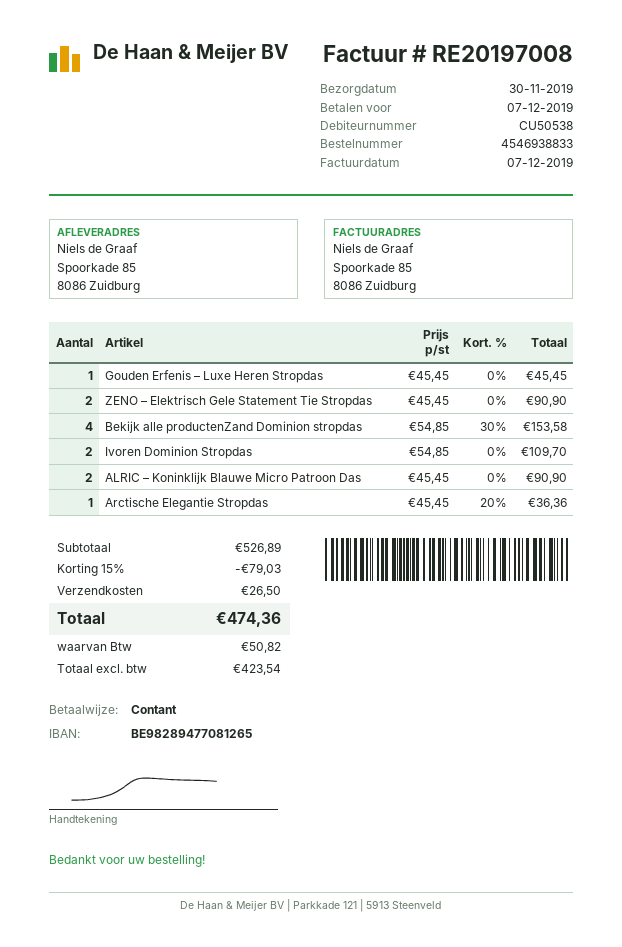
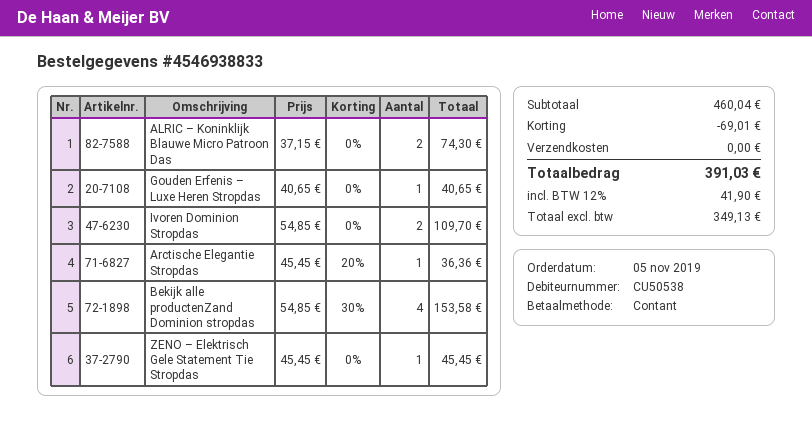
Gouden Erfenis – Luxe Heren Stropdas: 1 x 45.45 = 45.45 -> 1 x 40.65 = 40.65
ZENO – Elektrisch Gele Statement Tie Stropdas: 2 x 45.45 = 90.90 -> 1 x 45.45 = 45.45
ALRIC – Koninklijk Blauwe Micro Patroon Das: 2 x 45.45 = 90.90 -> 2 x 37.15 = 74.30
subtotal: 526.89 -> 460.04
discount: 79.03 -> 69.01
shipping: 26.50 -> 0.00
net: 423.54 -> 349.13
tax: 50.82 -> 41.90
total: 474.36 -> 391.03

